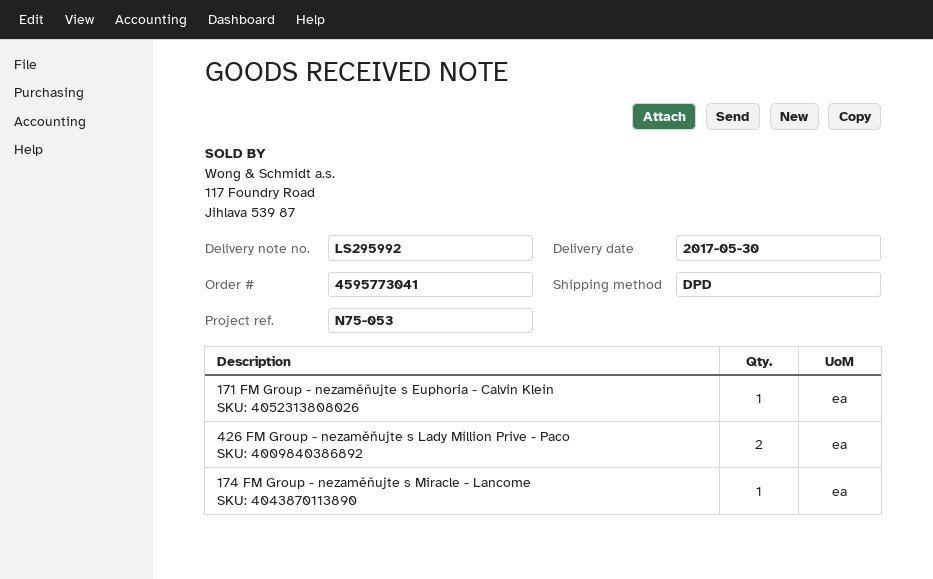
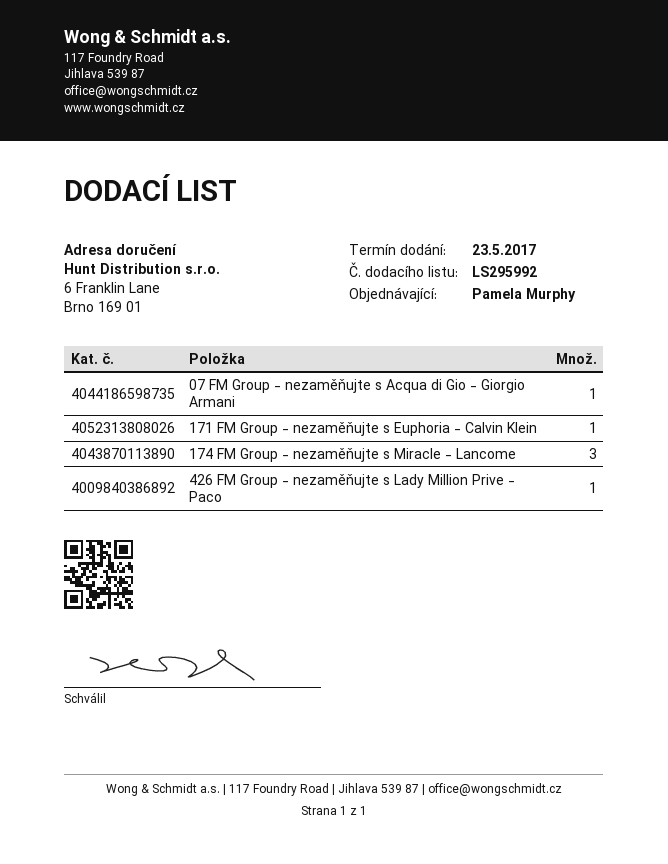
delivery date: 2017-05-30 -> 2017-05-23
426 FM Group - nezaměňujte s Lady Million Prive - Paco: 2 -> 1
174 FM Group - nezaměňujte s Miracle - Lancome: 1 -> 3
07 FM Group - nezaměňujte s Acqua di Gio - Giorgio Armani: none -> 1

